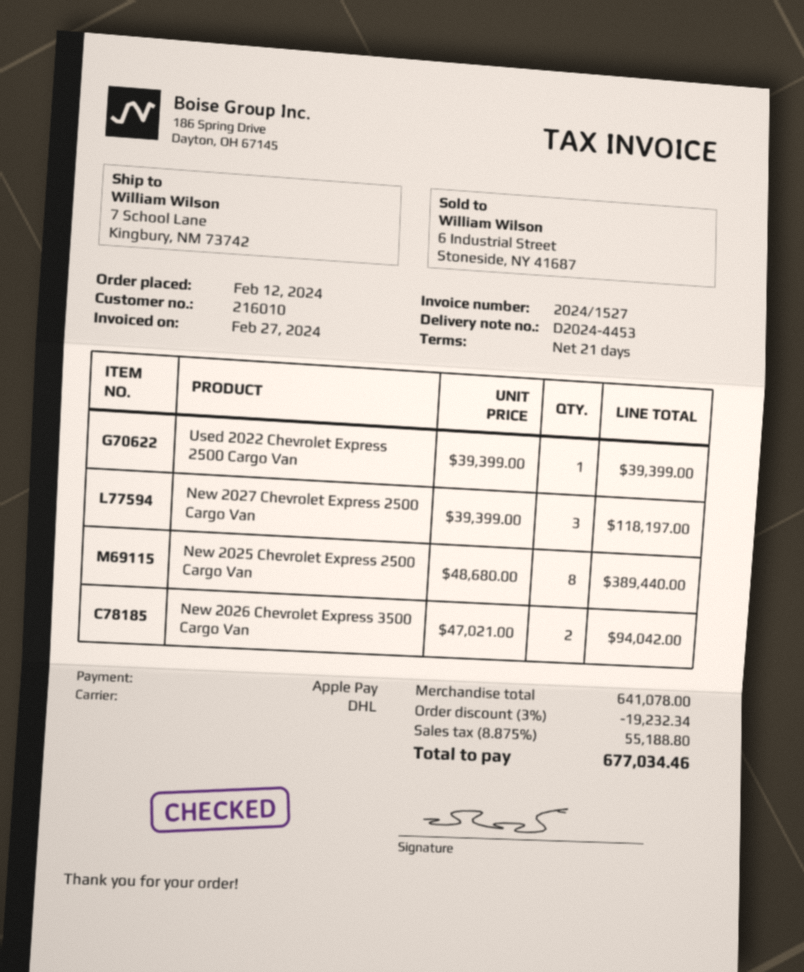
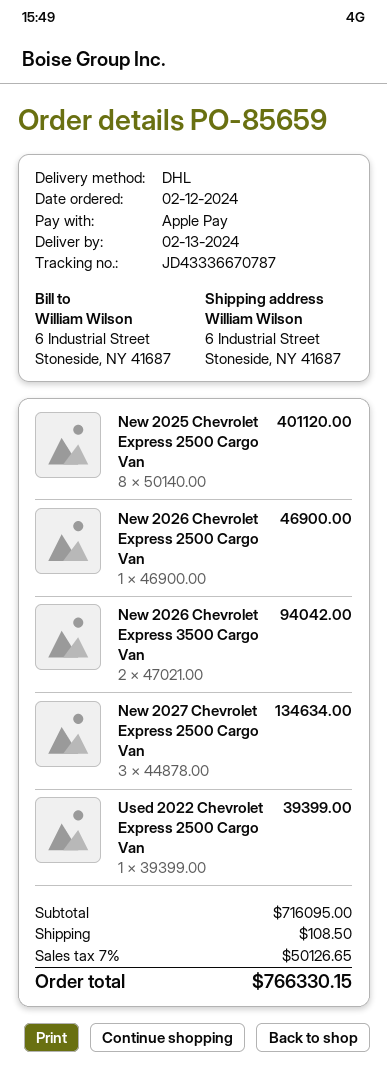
ship to: 7 School Lane, Kingbury, NM 73742 -> 6 Industrial Street, Stoneside, NY 41687
New 2027 Chevrolet Express 2500 Cargo Van: 3 x 39399.00 = 118197.00 -> 3 x 44878.00 = 134634.00
New 2025 Chevrolet Express 2500 Cargo Van: 8 x 48680.00 = 389440.00 -> 8 x 50140.00 = 401120.00
New 2026 Chevrolet Express 2500 Cargo Van: none -> 1 x 46900.00 = 46900.00
subtotal: 641078.00 -> 716095.00
discount: 3% = 19232.34 -> none
shipping: none -> 108.50
tax: 8.875% = 55188.80 -> 7% = 50126.65
total: 677034.46 -> 766330.15

